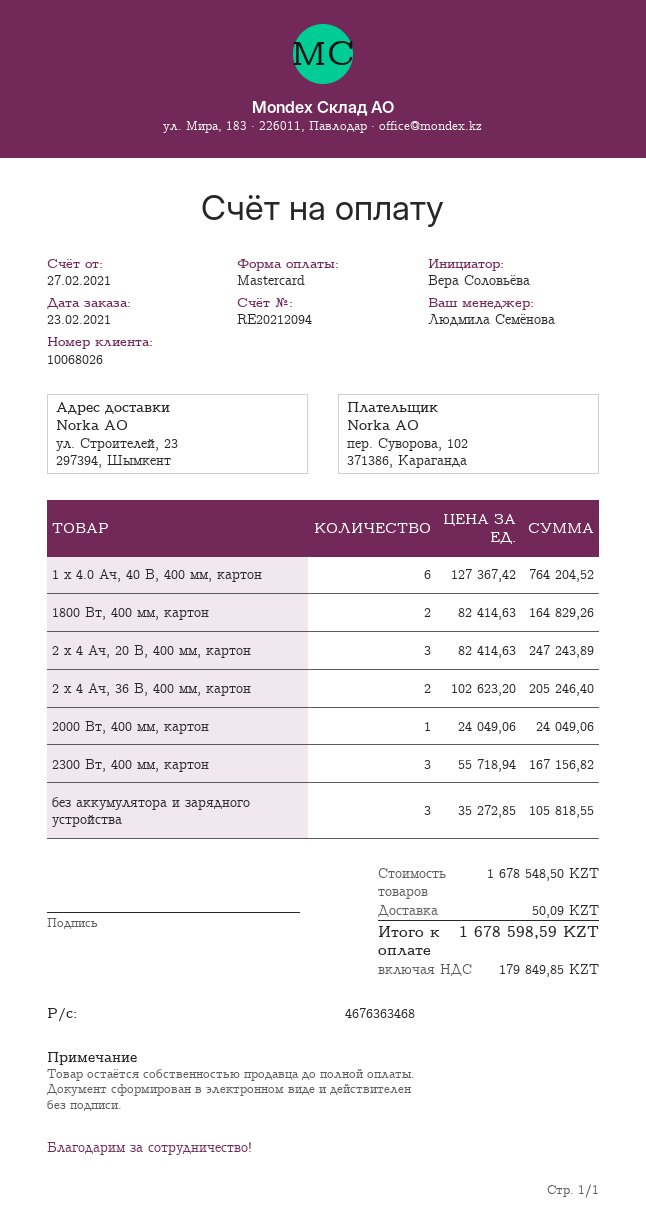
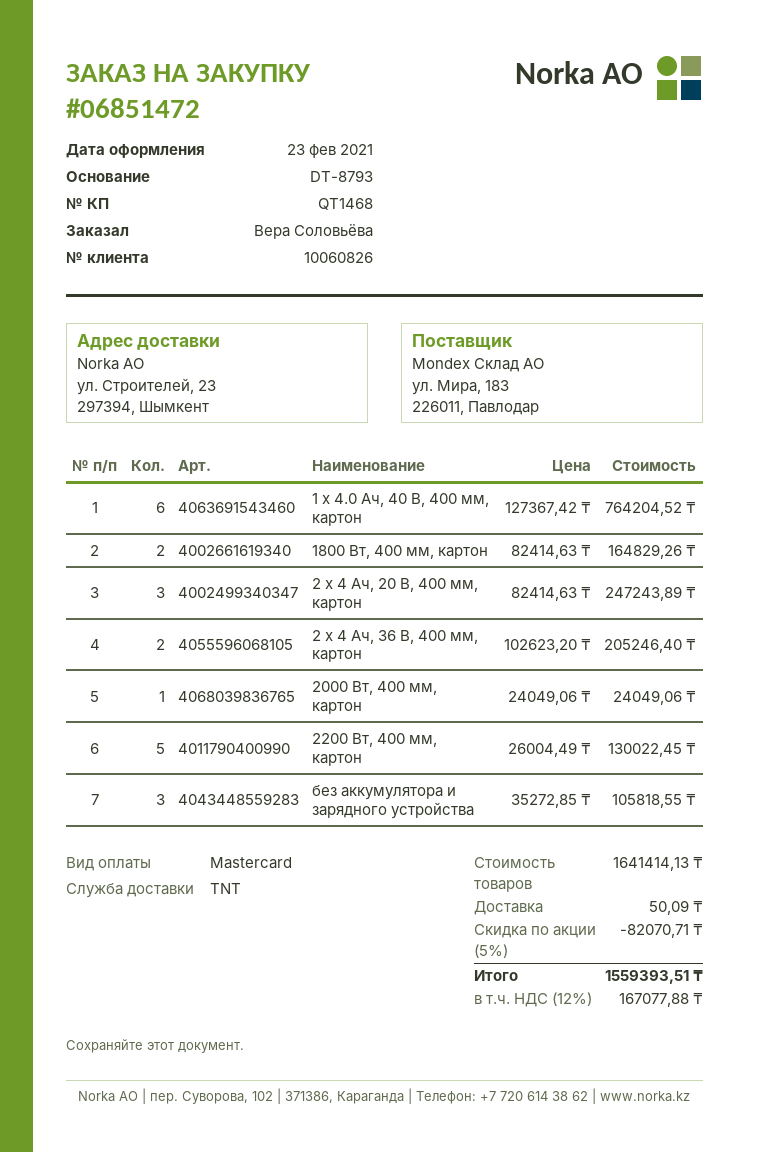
customer number: 10068026 -> 10060826
2300 Вт, 400 мм, картон: 3 x 55718.94 = 167156.82 -> none
2200 Вт, 400 мм, картон: none -> 5 x 26004.49 = 130022.45
subtotal: 1678548.50 -> 1641414.13
discount: none -> 5% = 82070.71
tax: 179849.85 -> 167077.88
total: 1678598.59 -> 1559393.51

